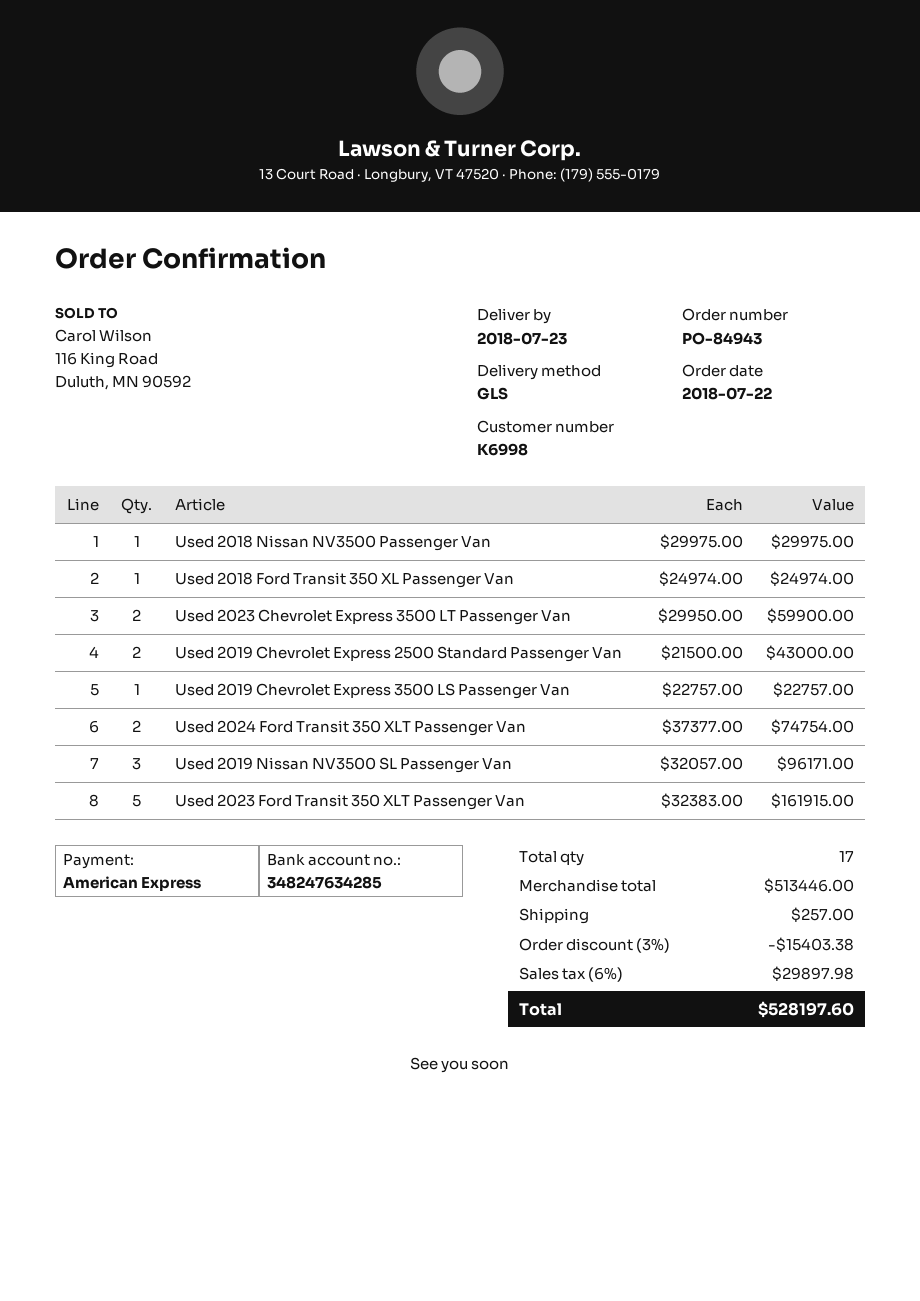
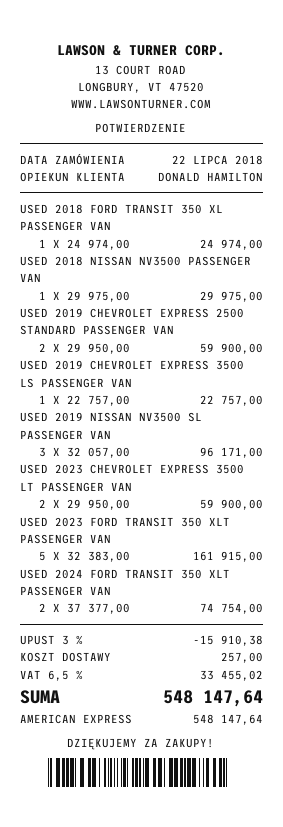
Used 2019 Chevrolet Express 2500 Standard Passenger Van: 2 x 21500.00 = 43000.00 -> 2 x 29950.00 = 59900.00
discount: 3% = 15403.38 -> 3% = 15910.38
tax: 6% = 29897.98 -> 6.5% = 33455.02
total: 528197.60 -> 548147.64

